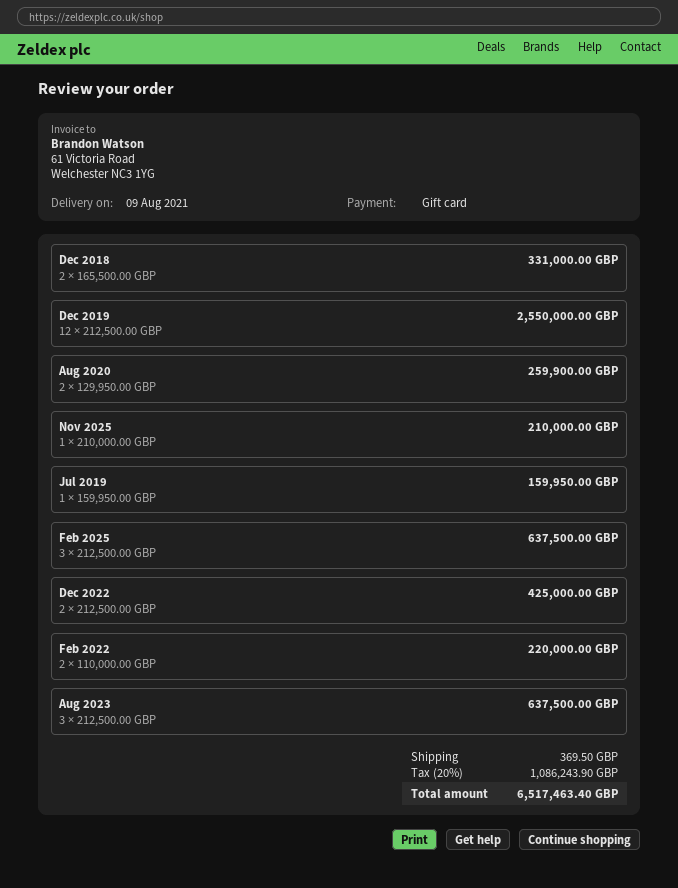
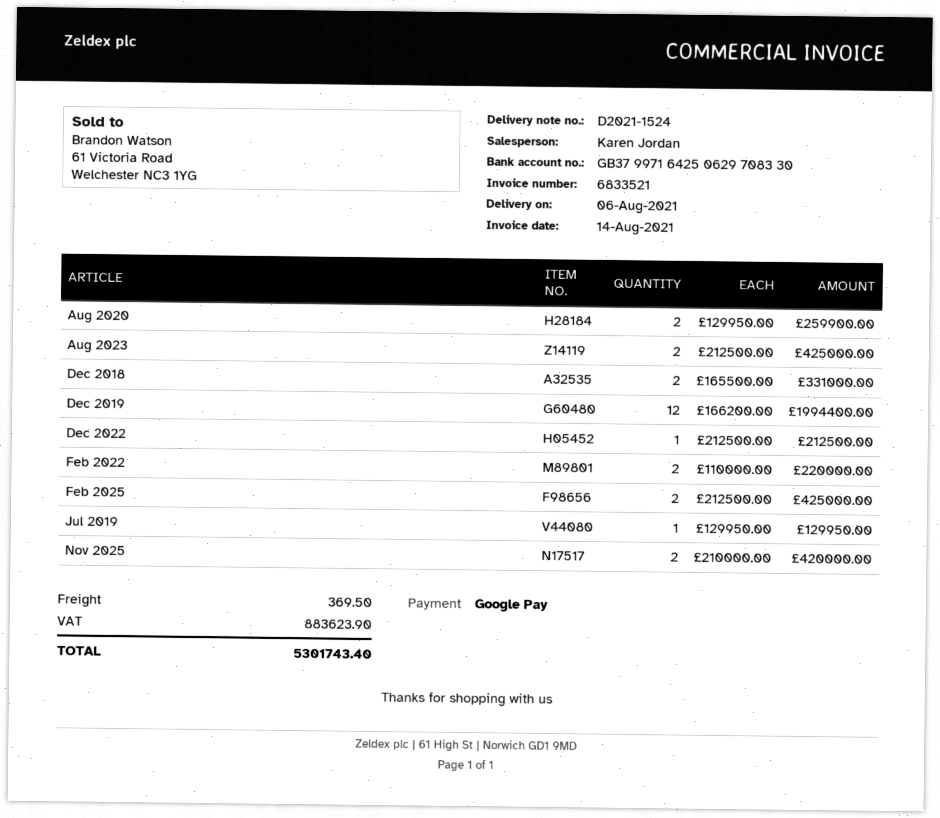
delivery date: 2021-08-09 -> 2021-08-06
payment method: gift card -> Google Pay
Dec 2019: 12 x 212500.00 = 2550000.00 -> 12 x 166200.00 = 1994400.00
Nov 2025: 1 x 210000.00 = 210000.00 -> 2 x 210000.00 = 420000.00
Jul 2019: 1 x 159950.00 = 159950.00 -> 1 x 129950.00 = 129950.00
Feb 2025: 3 x 212500.00 = 637500.00 -> 2 x 212500.00 = 425000.00
Dec 2022: 2 x 212500.00 = 425000.00 -> 1 x 212500.00 = 212500.00
Aug 2023: 3 x 212500.00 = 637500.00 -> 2 x 212500.00 = 425000.00
tax: 1086243.90 -> 883623.90
total: 6517463.40 -> 5301743.40

